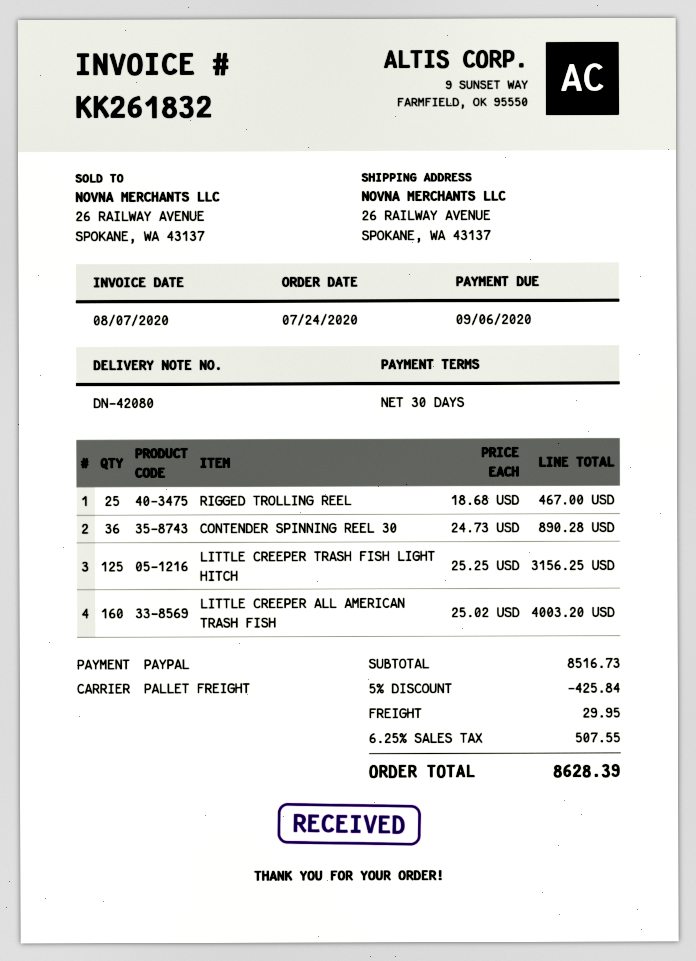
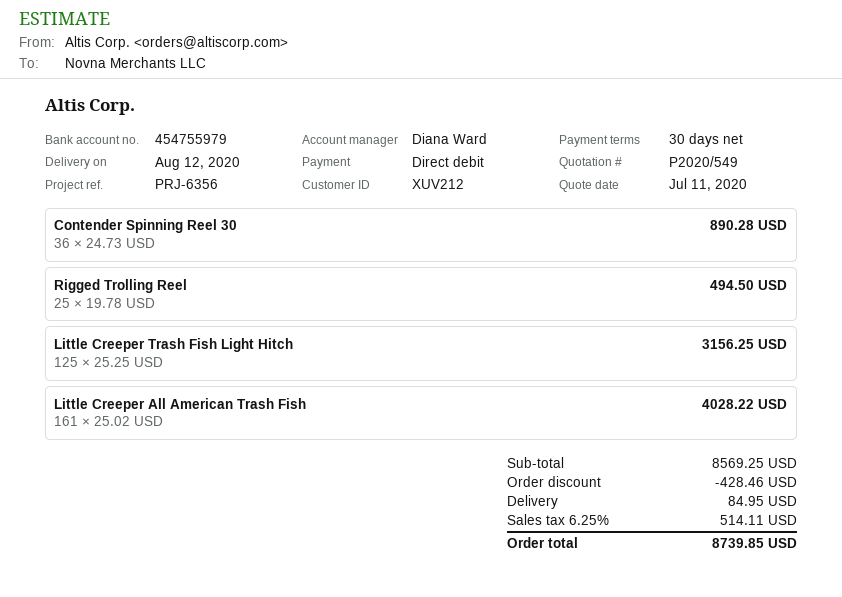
payment method: PayPal -> direct debit
RIGGED TROLLING REEL: 25 x 18.68 = 467.00 -> 25 x 19.78 = 494.50
LITTLE CREEPER ALL AMERICAN TRASH FISH: 160 x 25.02 = 4003.20 -> 161 x 25.02 = 4028.22
subtotal: 8516.73 -> 8569.25
discount: 425.84 -> 428.46
shipping: 29.95 -> 84.95
tax: 6.25% = 507.55 -> 6.25% = 514.11
total: 8628.39 -> 8739.85

